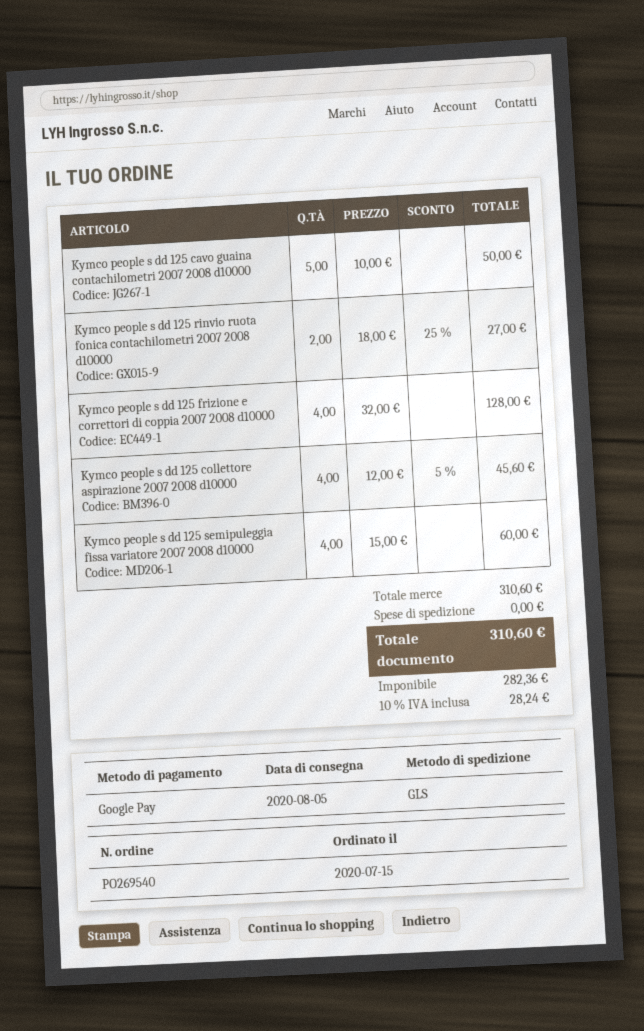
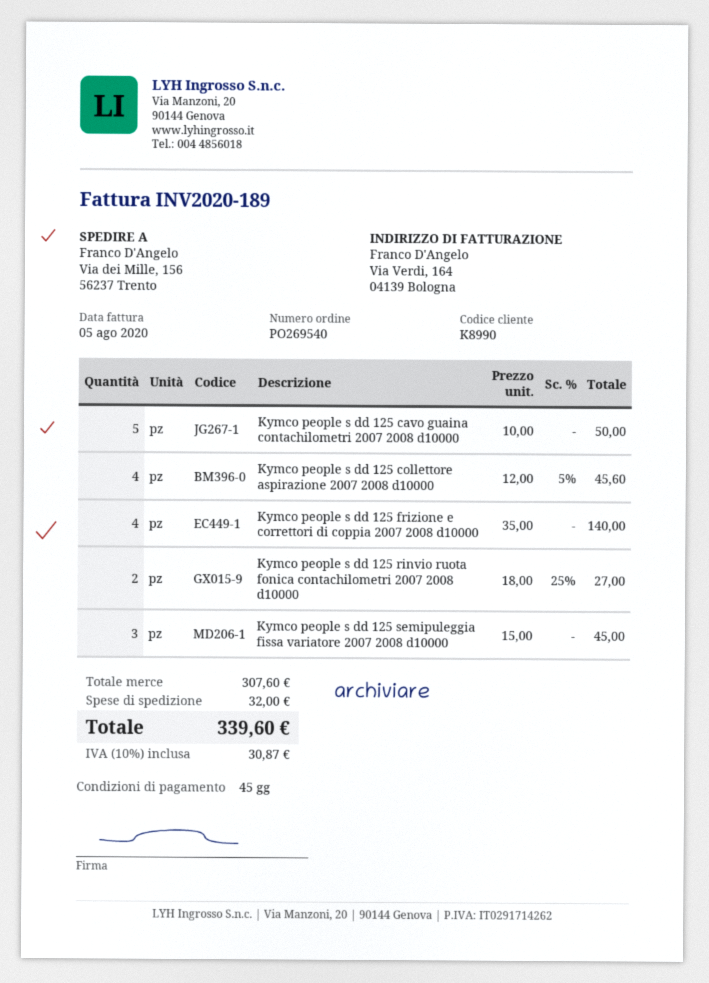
Kymco people s dd 125 frizione e correttori di coppia 2007 2008 d10000: 4 x 32.00 = 128.00 -> 4 x 35.00 = 140.00
Kymco people s dd 125 semipuleggia fissa variatore 2007 2008 d10000: 4 x 15.00 = 60.00 -> 3 x 15.00 = 45.00
subtotal: 310.60 -> 307.60
shipping: 0.00 -> 32.00
tax: 10% = 28.24 -> 10% = 30.87
total: 310.60 -> 339.60

